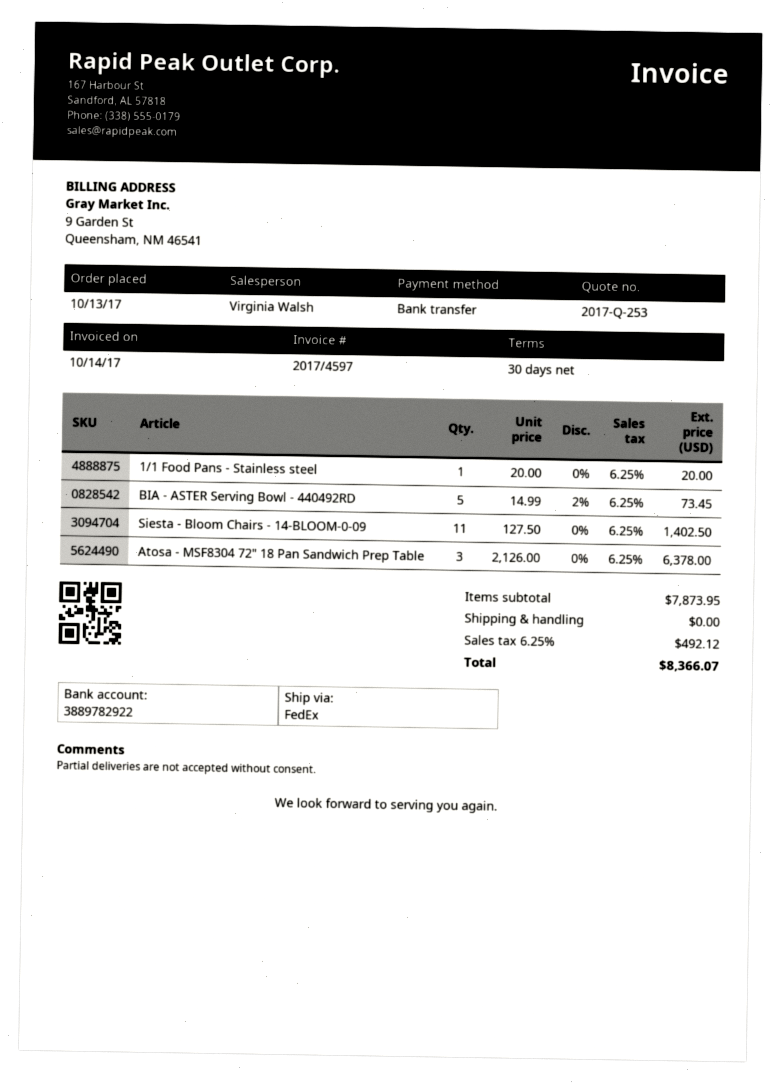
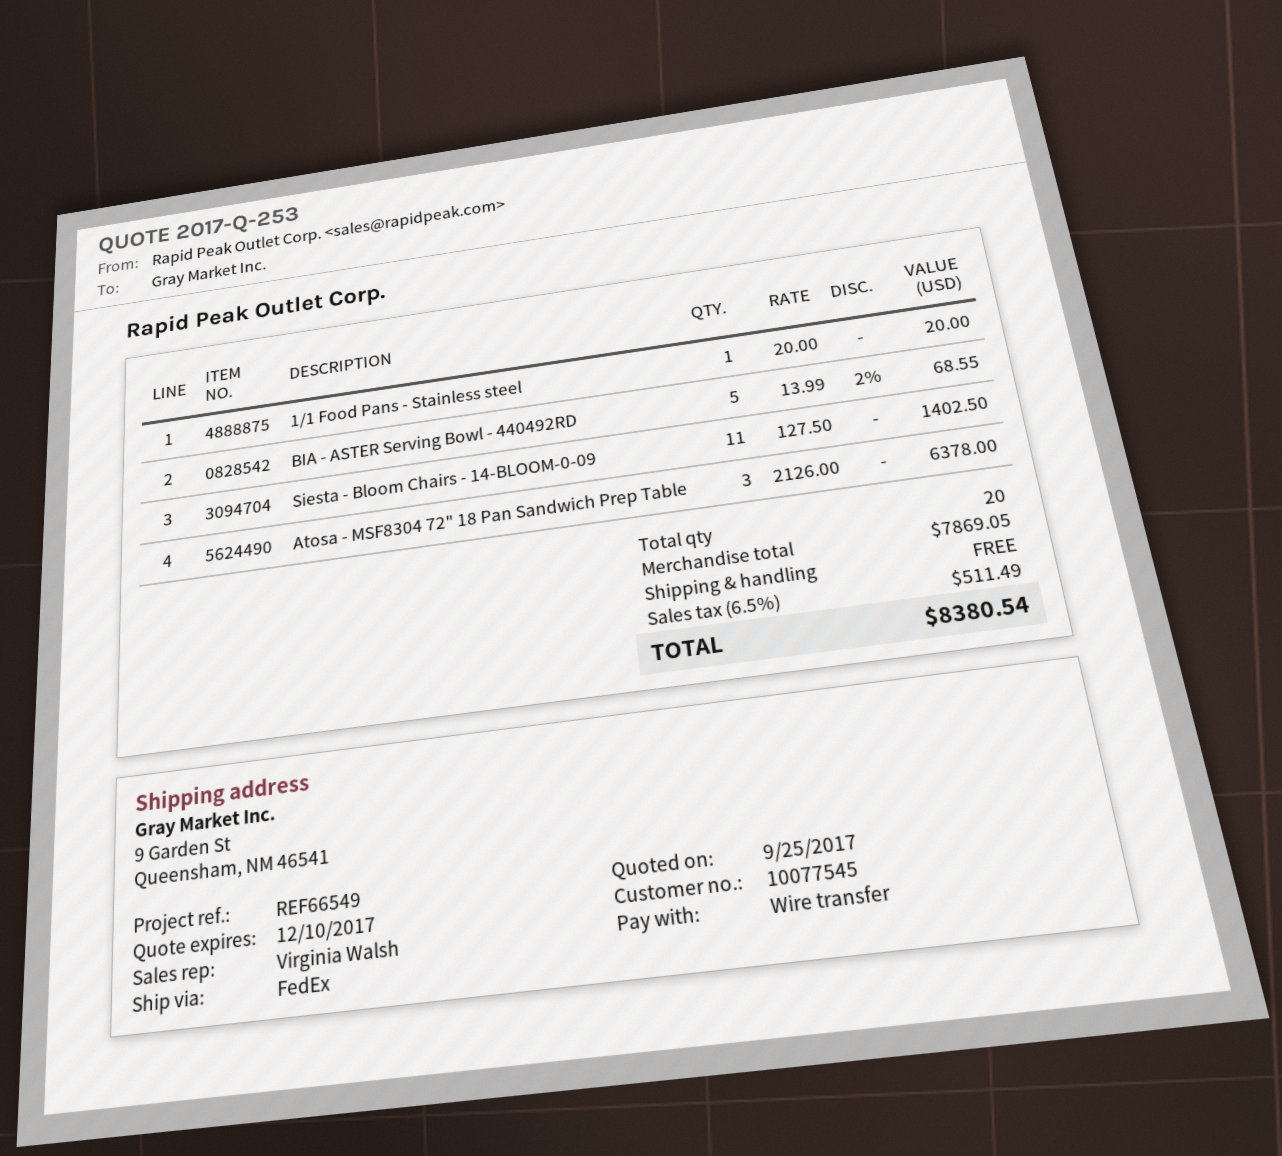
BIA - ASTER Serving Bowl - 440492RD: 5 x 14.99 - 2% = 73.45 -> 5 x 13.99 - 2% = 68.55
subtotal: 7873.95 -> 7869.05
tax: 6.25% = 492.12 -> 6.5% = 511.49
total: 8366.07 -> 8380.54

